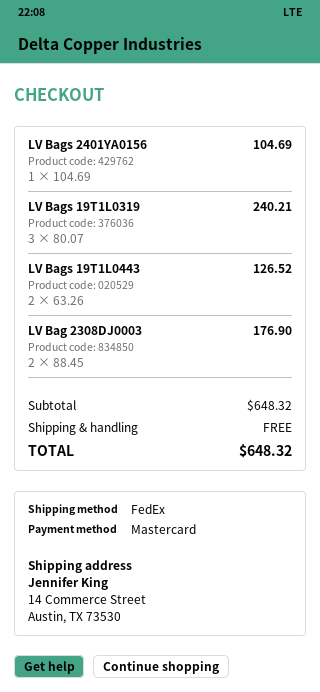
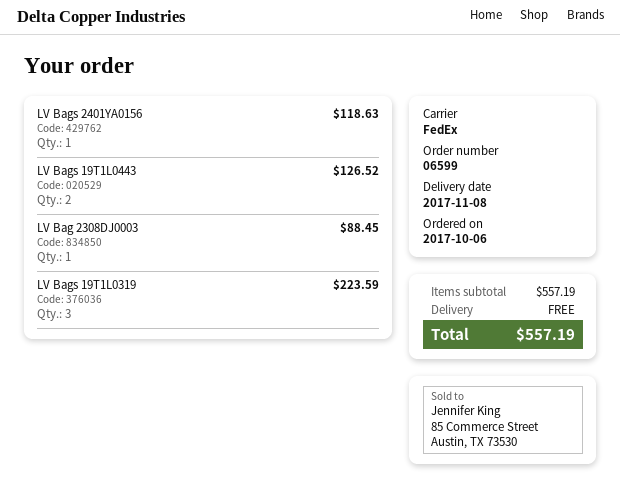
LV Bags 2401YA0156: 1 for 104.69 -> 1 for 118.63
LV Bags 19T1L0319: 3 for 240.21 -> 3 for 223.59
LV Bag 2308DJ0003: 2 for 176.90 -> 1 for 88.45
subtotal: 648.32 -> 557.19
total: 648.32 -> 557.19

